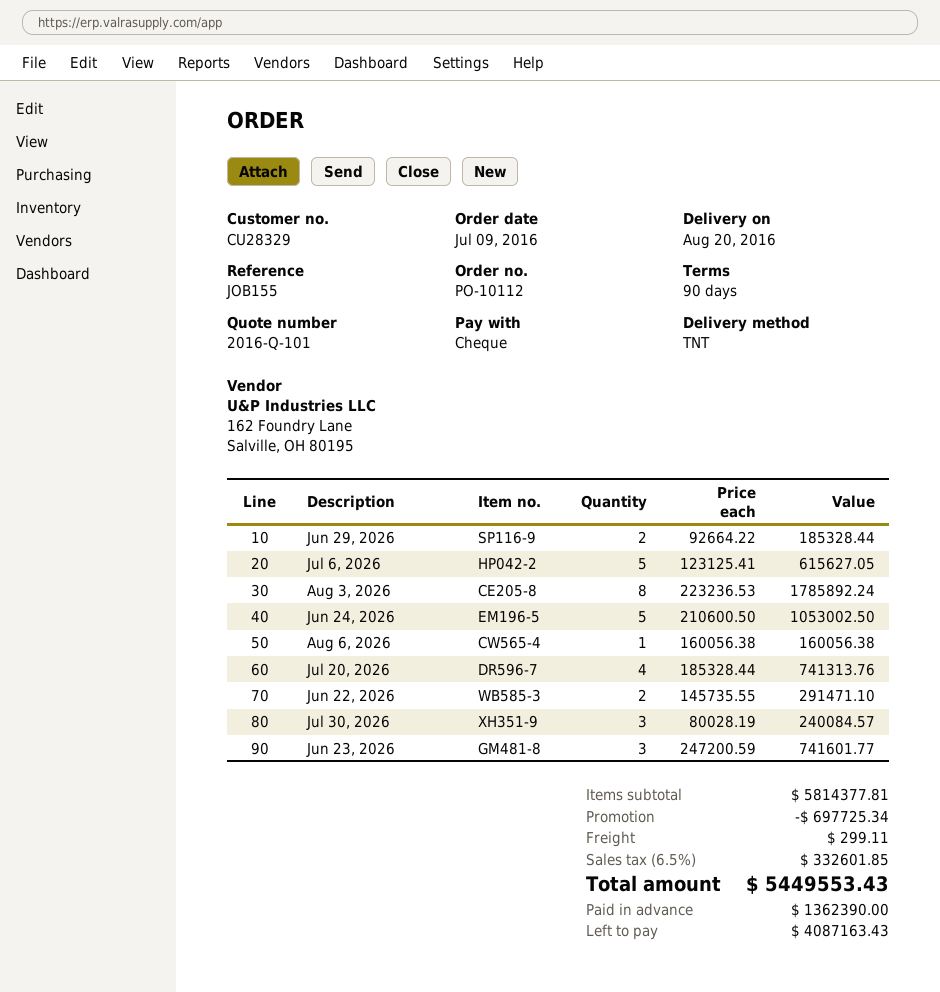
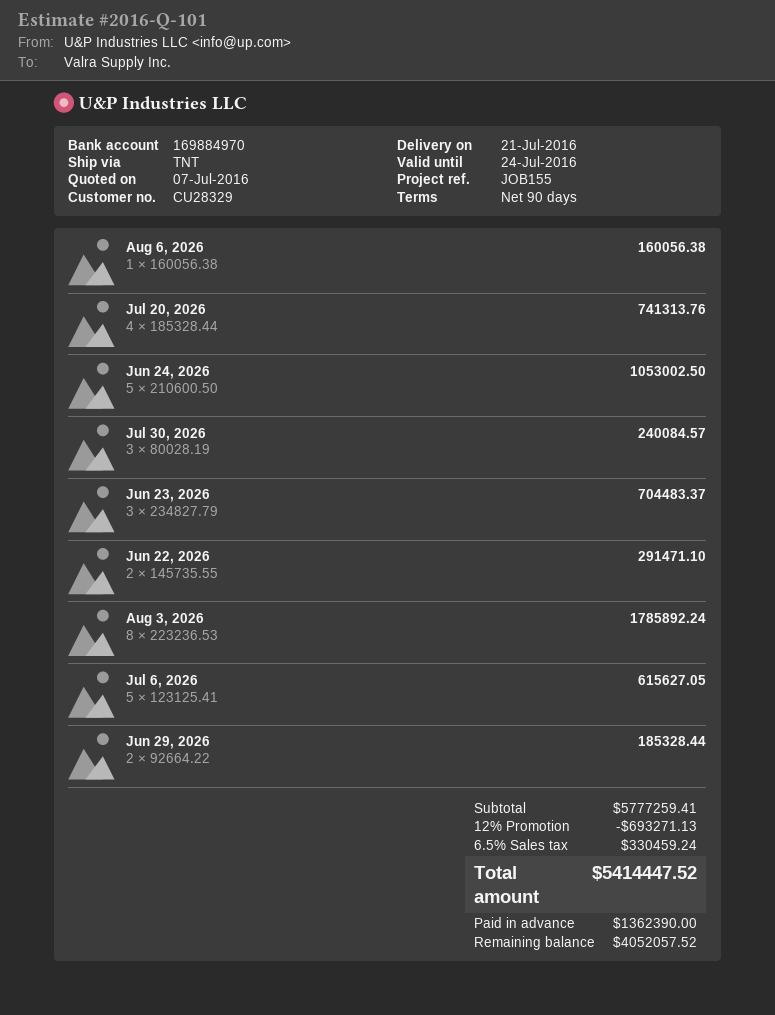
delivery date: 2016-08-20 -> 2016-07-21
Jun 23, 2026: 3 x 247200.59 = 741601.77 -> 3 x 234827.79 = 704483.37
subtotal: 5814377.81 -> 5777259.41
discount: 697725.34 -> 693271.13
shipping: 299.11 -> none
tax: 6.5% = 332601.85 -> 6.5% = 330459.24
total: 5449553.43 -> 5414447.52
balance: 4087163.43 -> 4052057.52

